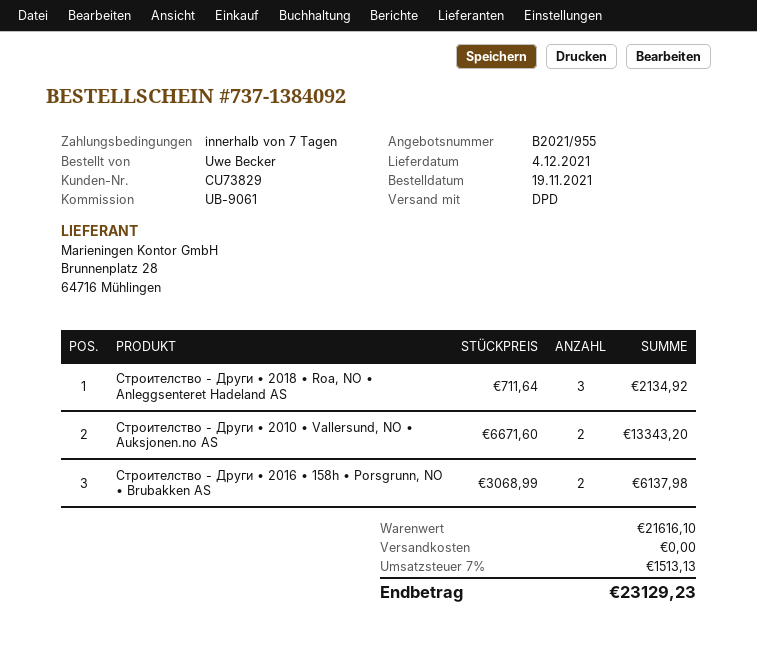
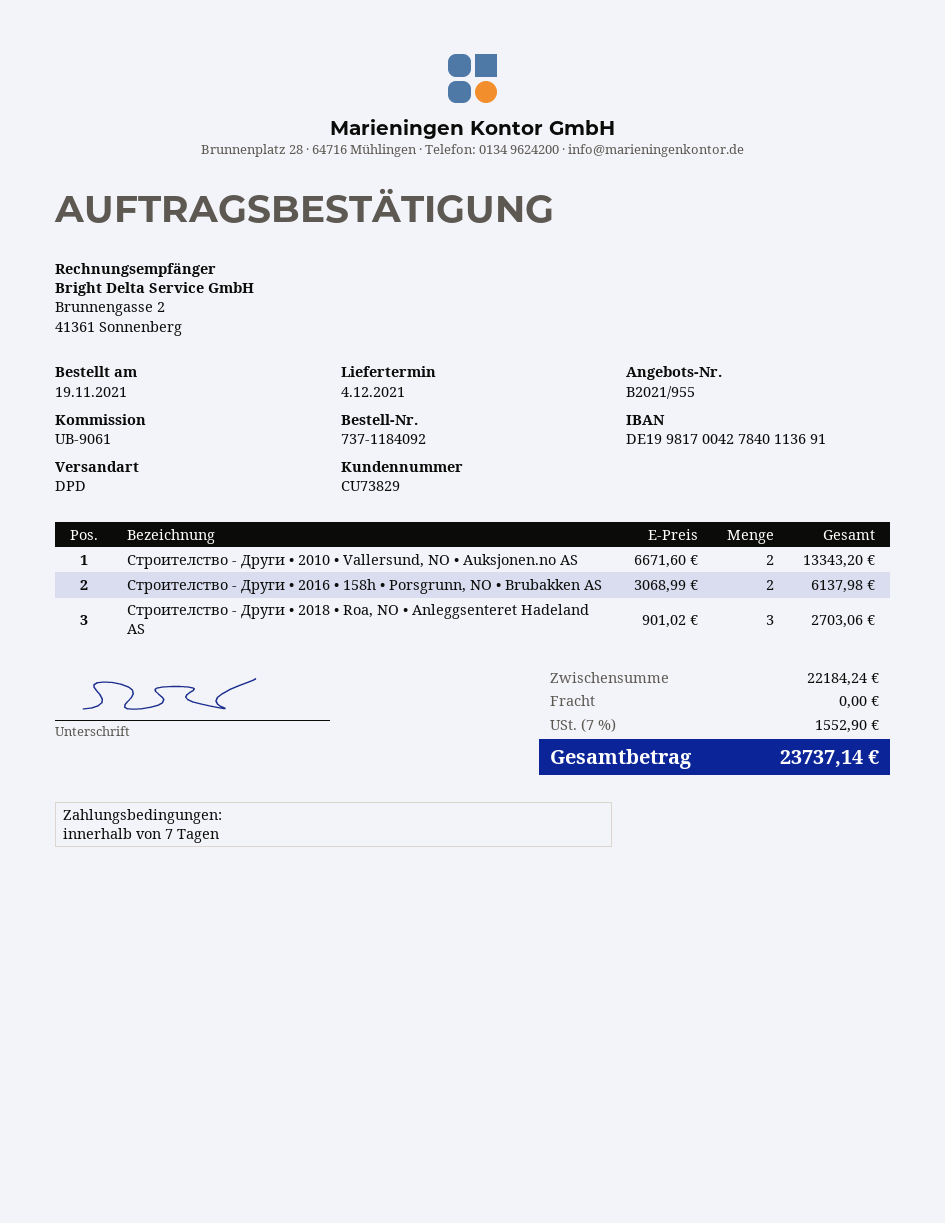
order number: 737-1384092 -> 737-1184092
Строителство - Други • 2018 • Roa, NO • Anleggsenteret Hadeland AS: 3 x 711.64 = 2134.92 -> 3 x 901.02 = 2703.06
subtotal: 21616.10 -> 22184.24
tax: 7% = 1513.13 -> 7% = 1552.90
total: 23129.23 -> 23737.14

